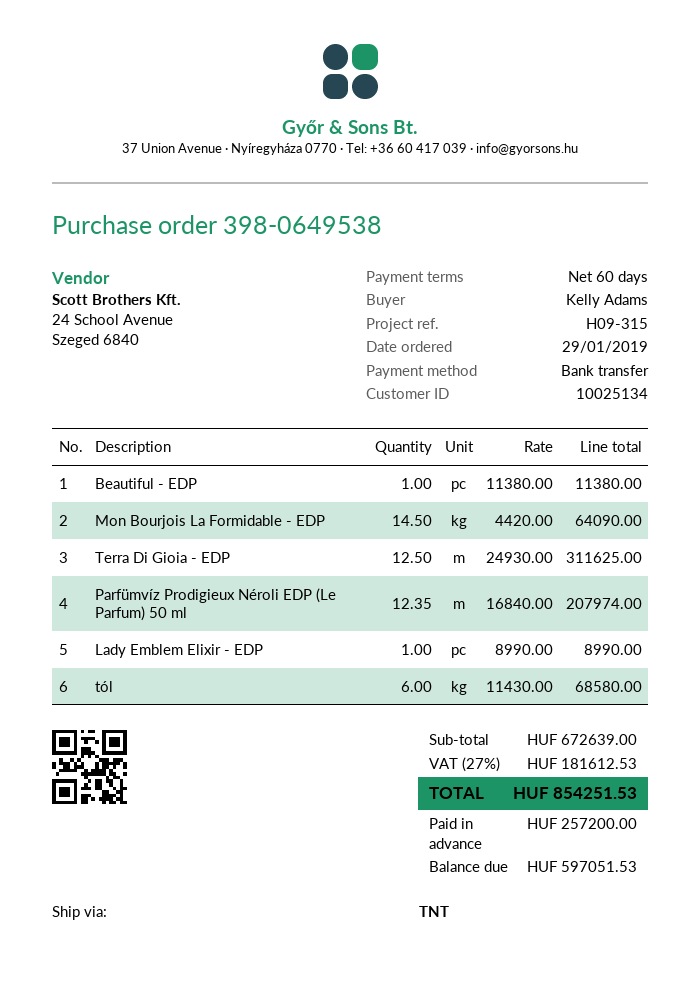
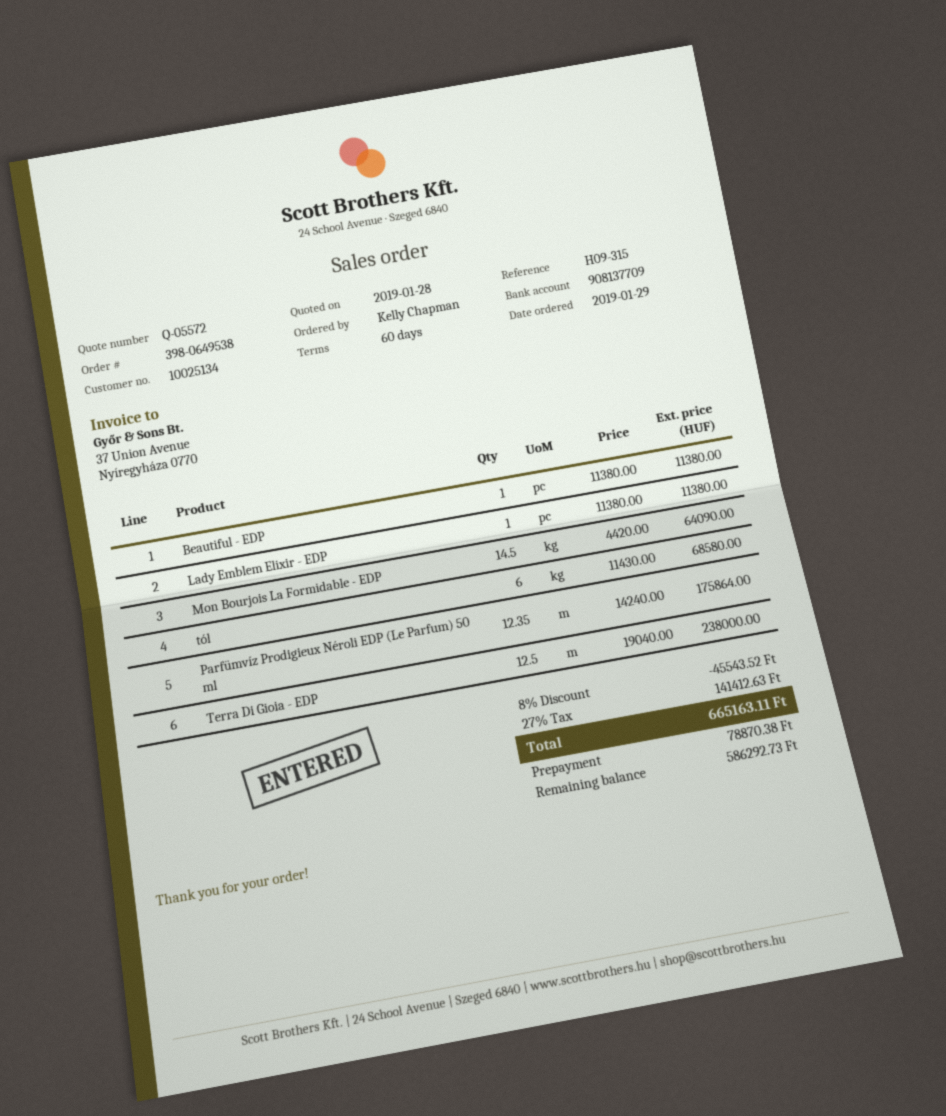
ordered by: Kelly Adams -> Kelly Chapman
Terra Di Gioia - EDP: 12.5 x 24930.00 = 311625.00 -> 12.5 x 19040.00 = 238000.00
Parfümvíz Prodigieux Néroli EDP (Le Parfum) 50 ml: 12.35 x 16840.00 = 207974.00 -> 12.35 x 14240.00 = 175864.00
Lady Emblem Elixir - EDP: 1 x 8990.00 = 8990.00 -> 1 x 11380.00 = 11380.00
discount: none -> 8% = 45543.52
tax: 27% = 181612.53 -> 27% = 141412.63
total: 854251.53 -> 665163.11
deposit: 257200.00 -> 78870.38
balance: 597051.53 -> 586292.73

